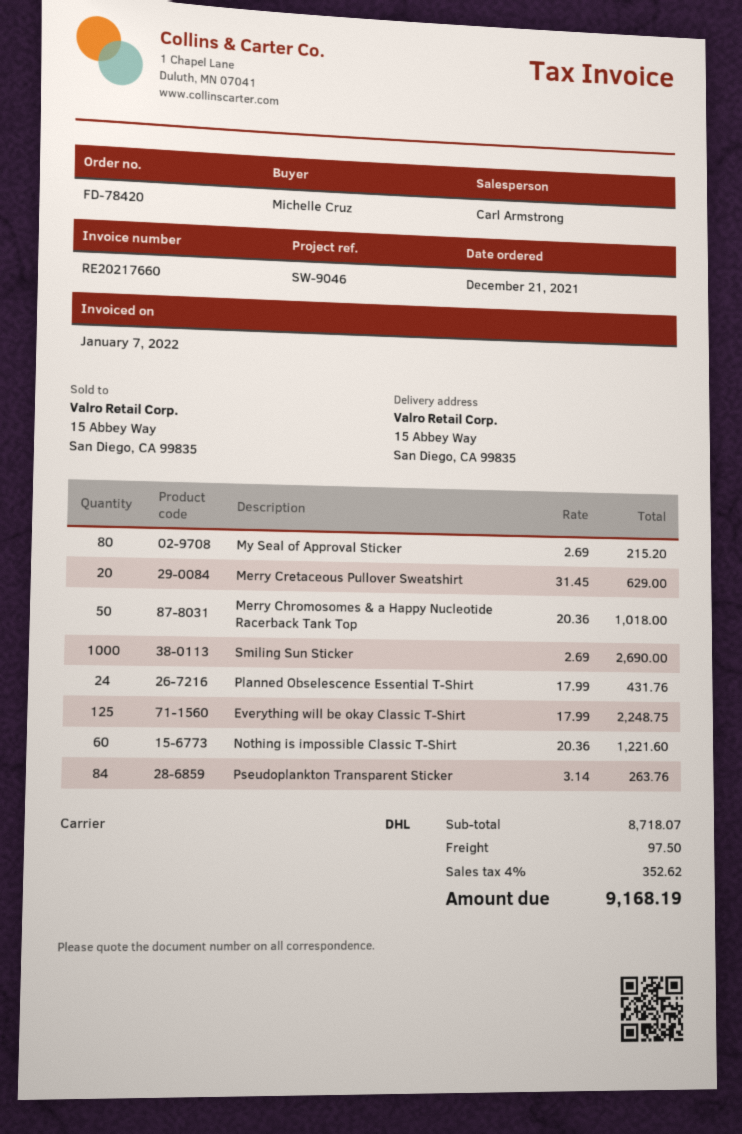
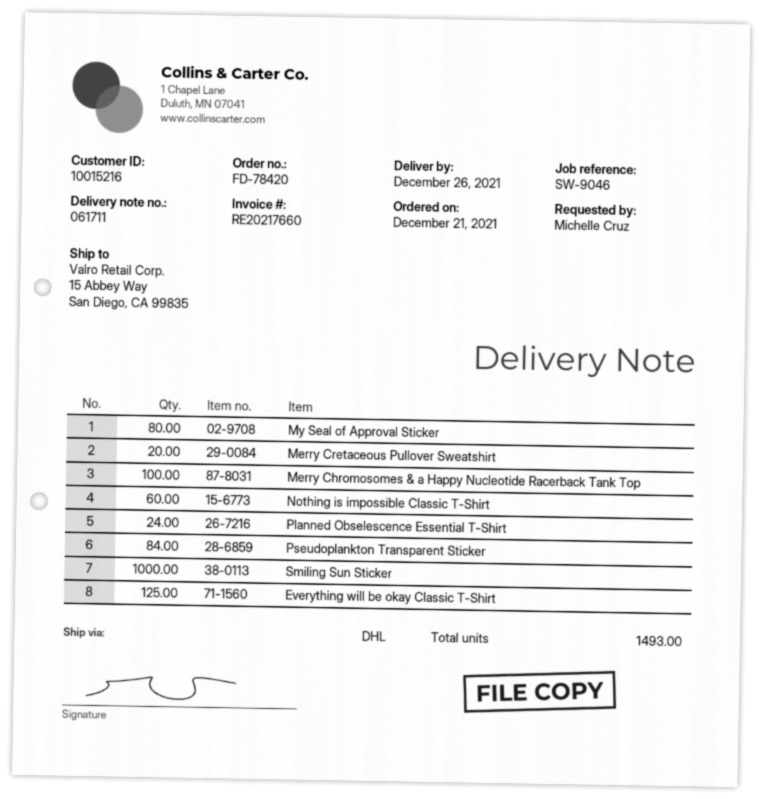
Merry Chromosomes & a Happy Nucleotide Racerback Tank Top: 50 -> 100

